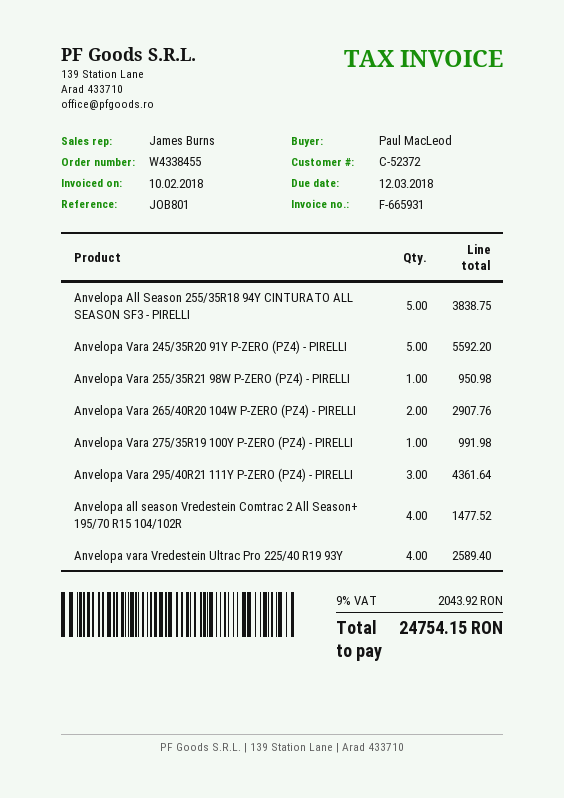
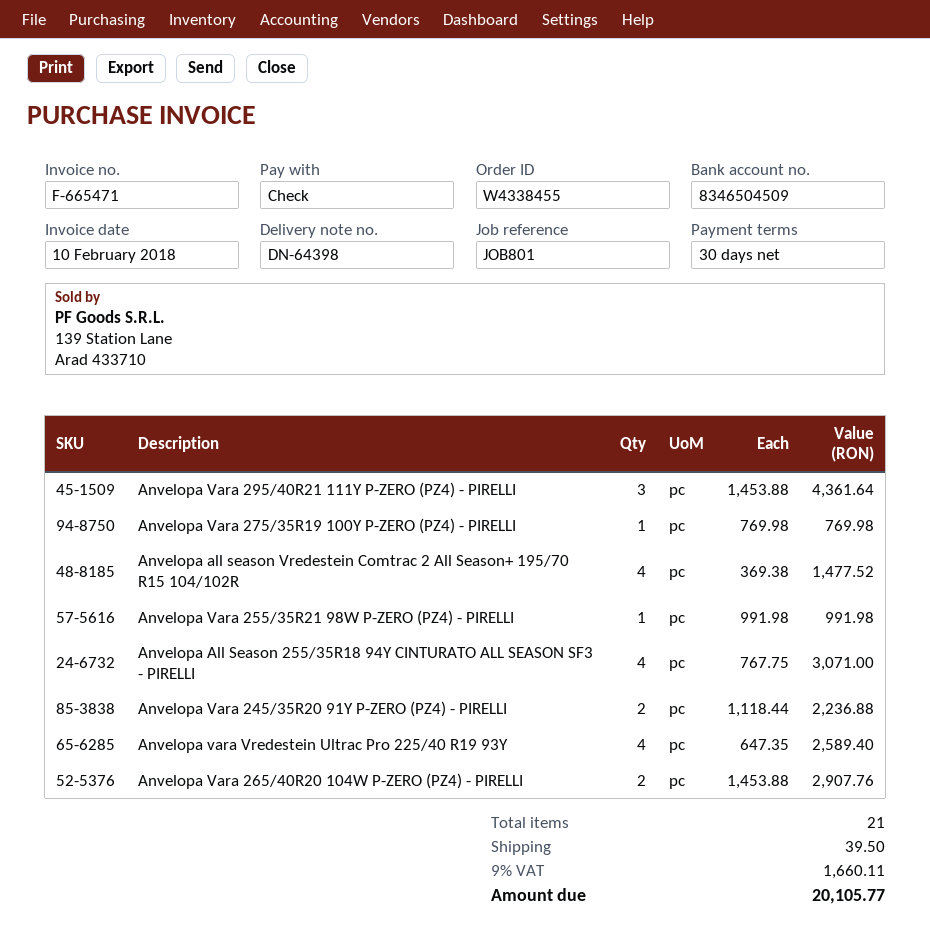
invoice number: F-665931 -> F-665471
Anvelopa All Season 255/35R18 94Y CINTURATO ALL SEASON SF3 - PIRELLI: 5 for 3838.75 -> 4 for 3071.00
Anvelopa Vara 245/35R20 91Y P-ZERO (PZ4) - PIRELLI: 5 for 5592.20 -> 2 for 2236.88
Anvelopa Vara 255/35R21 98W P-ZERO (PZ4) - PIRELLI: 1 for 950.98 -> 1 for 991.98
Anvelopa Vara 275/35R19 100Y P-ZERO (PZ4) - PIRELLI: 1 for 991.98 -> 1 for 769.98
shipping: none -> 39.50
tax: 9% = 2043.92 -> 9% = 1660.11
total: 24754.15 -> 20105.77

